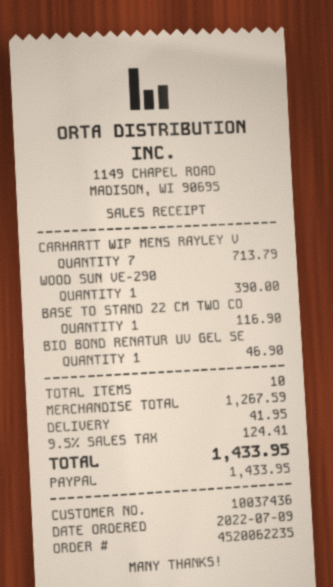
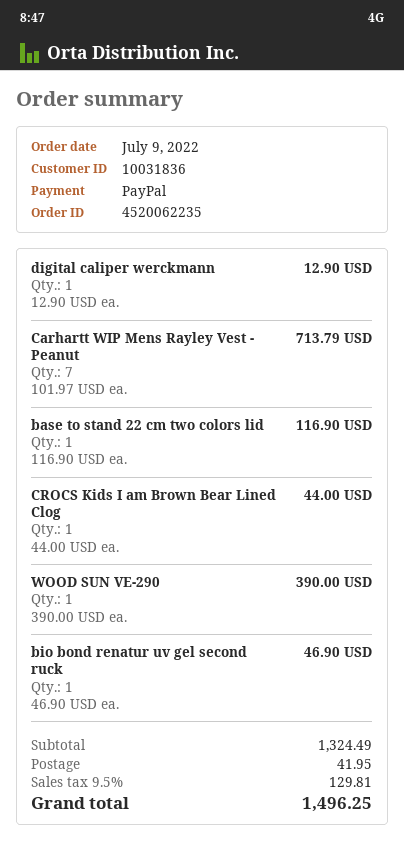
customer number: 10037436 -> 10031836
digital caliper werckmann: none -> 1 for 12.90
CROCS Kids I am Brown Bear Lined Clog: none -> 1 for 44.00
subtotal: 1267.59 -> 1324.49
tax: 9.5% = 124.41 -> 9.5% = 129.81
total: 1433.95 -> 1496.25

